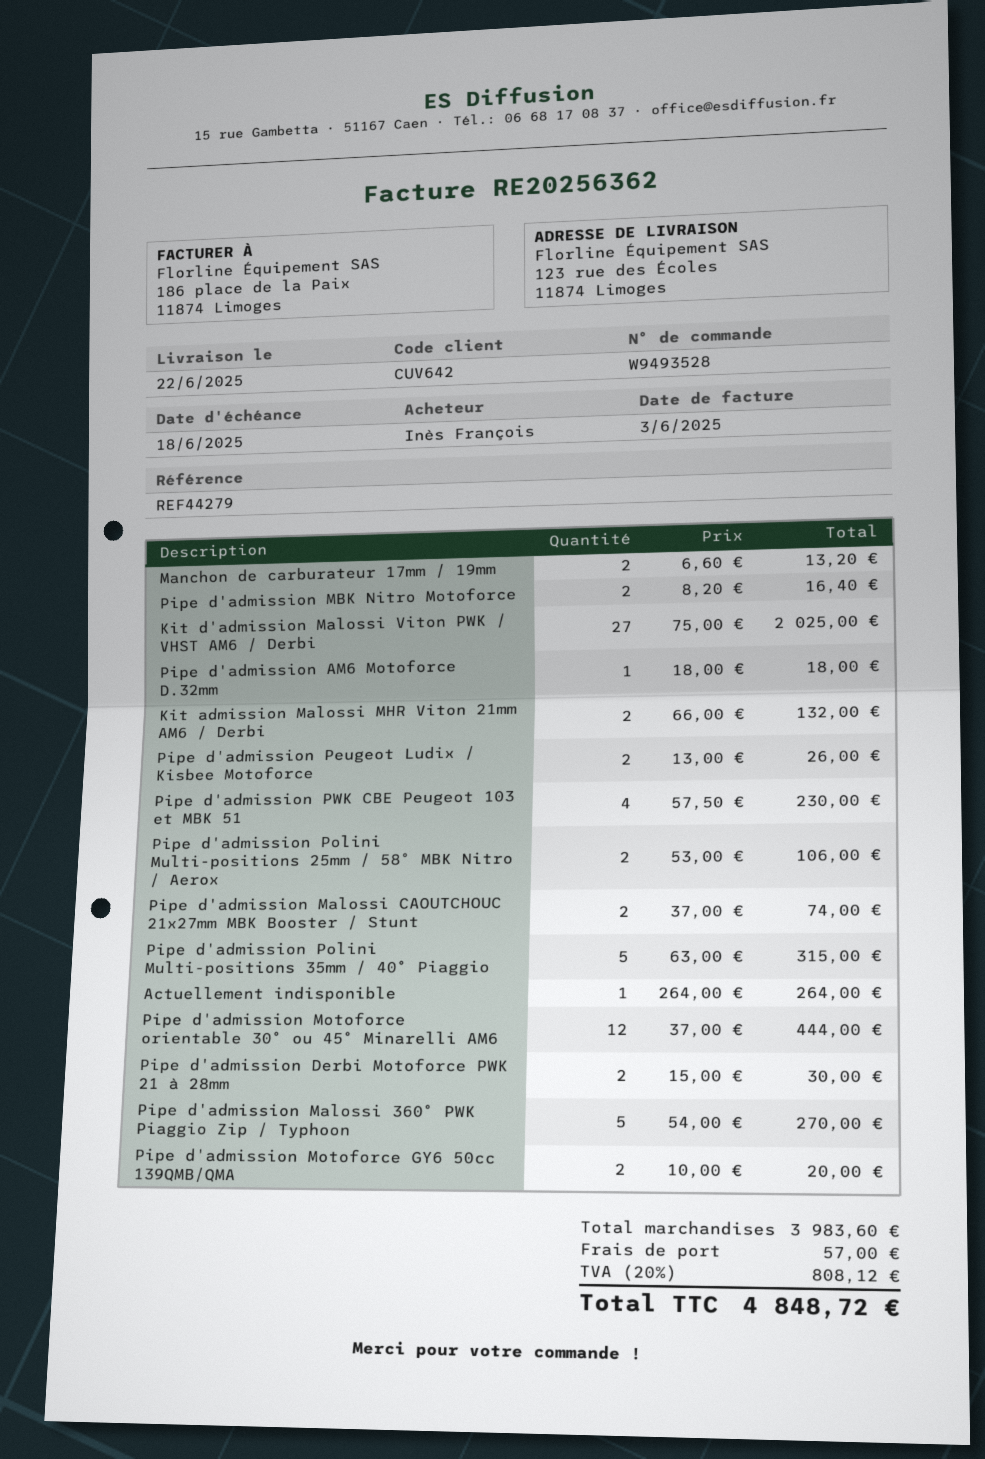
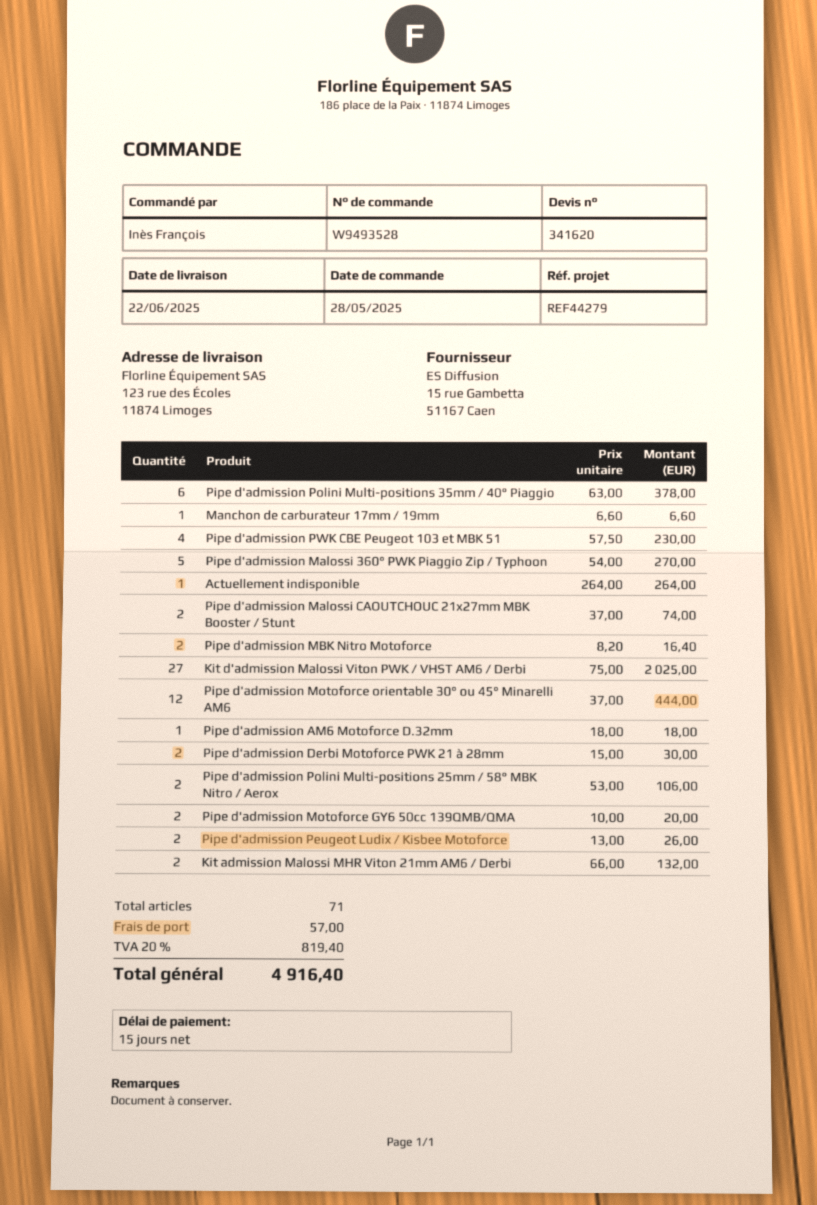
Manchon de carburateur 17mm / 19mm: 2 x 6.60 = 13.20 -> 1 x 6.60 = 6.60
Pipe d'admission Polini Multi-positions 35mm / 40° Piaggio: 5 x 63.00 = 315.00 -> 6 x 63.00 = 378.00
tax: 20% = 808.12 -> 20% = 819.40
total: 4848.72 -> 4916.40

